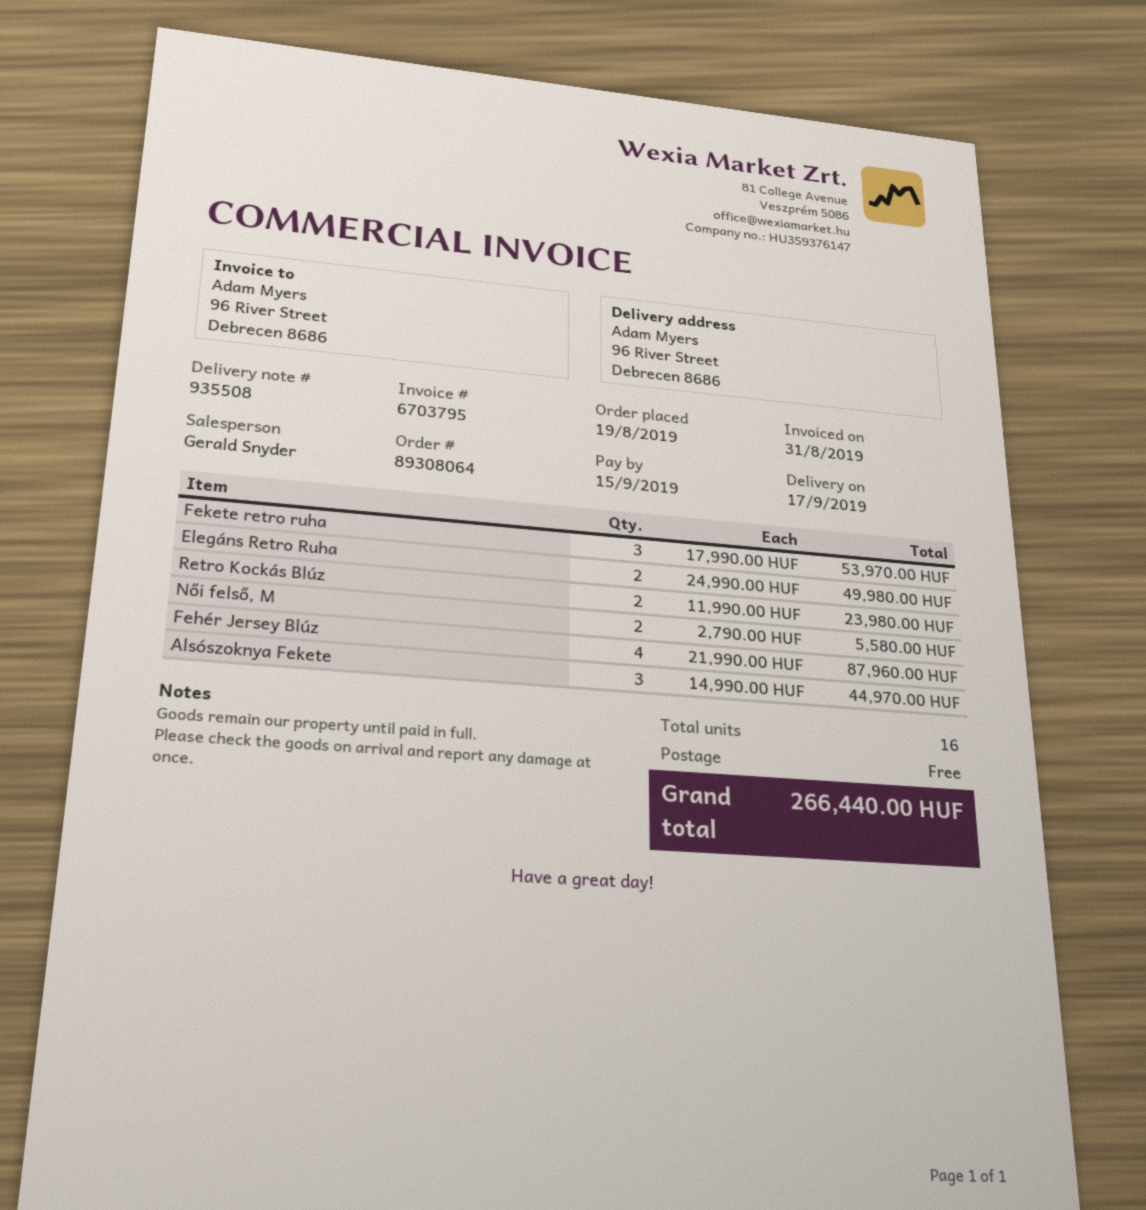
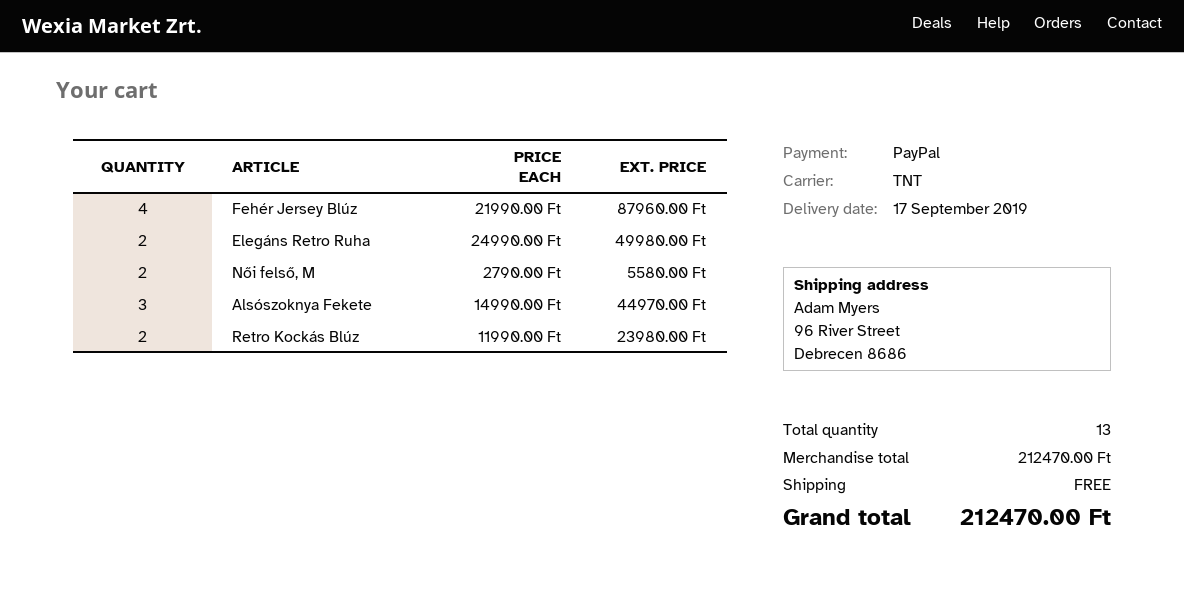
Fekete retro ruha: 3 x 17990.00 = 53970.00 -> none
total quantity: 16 -> 13
total: 266440.00 -> 212470.00

